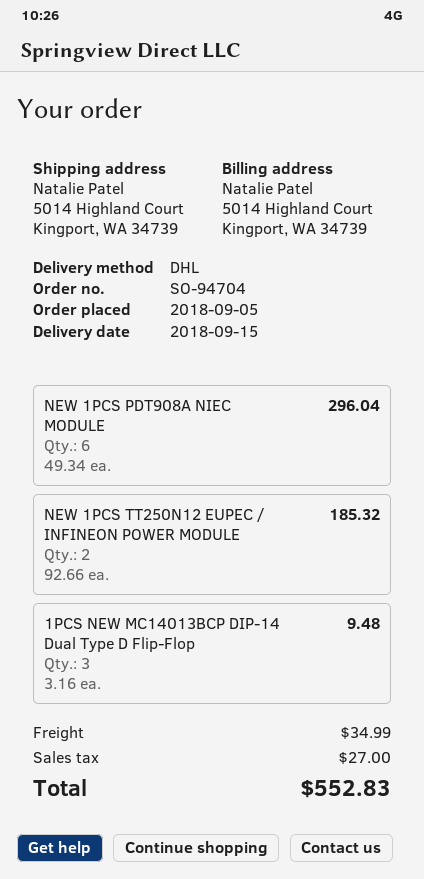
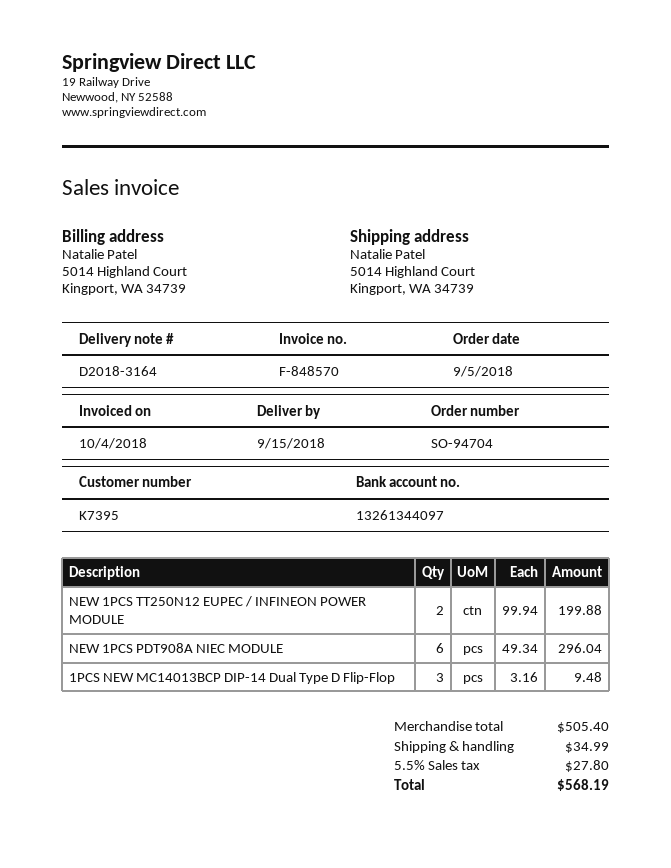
NEW 1PCS TT250N12 EUPEC / INFINEON POWER MODULE: 2 x 92.66 = 185.32 -> 2 x 99.94 = 199.88
tax: 27.00 -> 27.80
total: 552.83 -> 568.19

